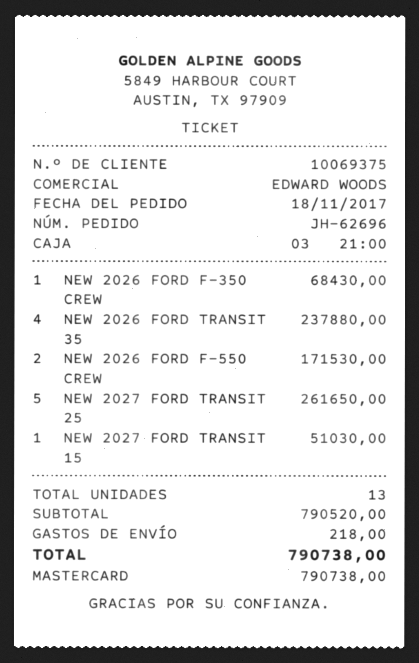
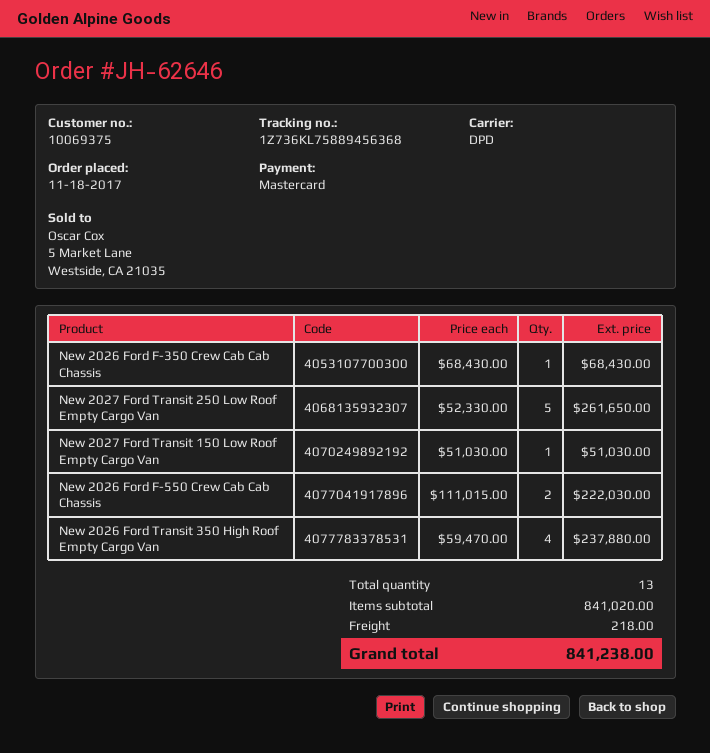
order number: JH-62696 -> JH-62646
NEW 2026 FORD F-550 CREW: 2 for 171530.00 -> 2 for 222030.00
subtotal: 790520.00 -> 841020.00
total: 790738.00 -> 841238.00

